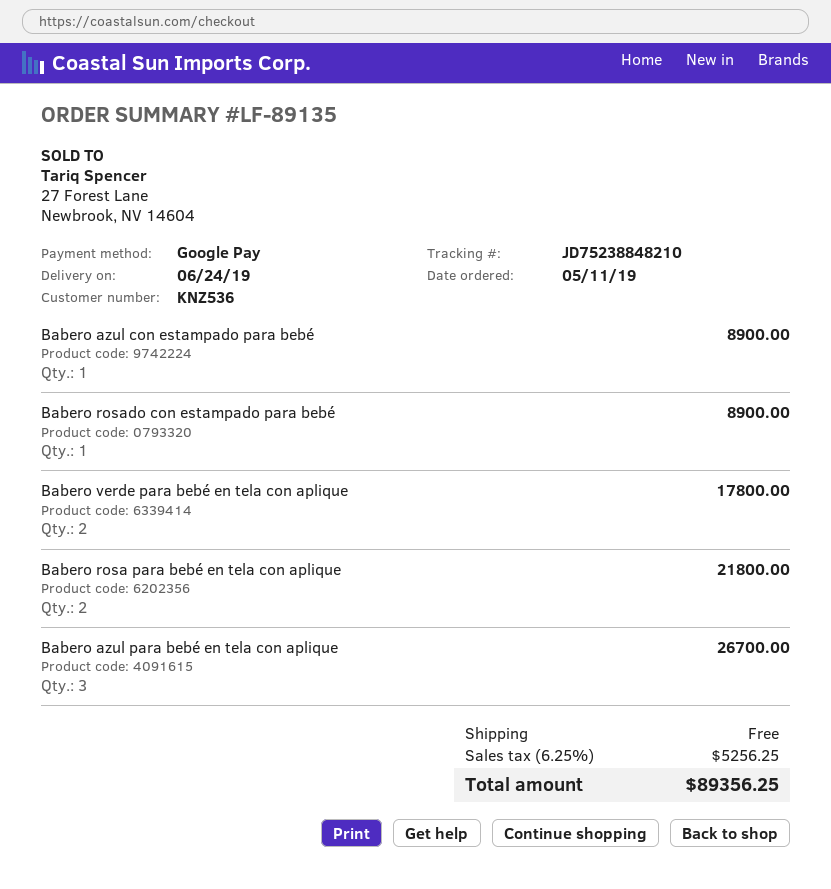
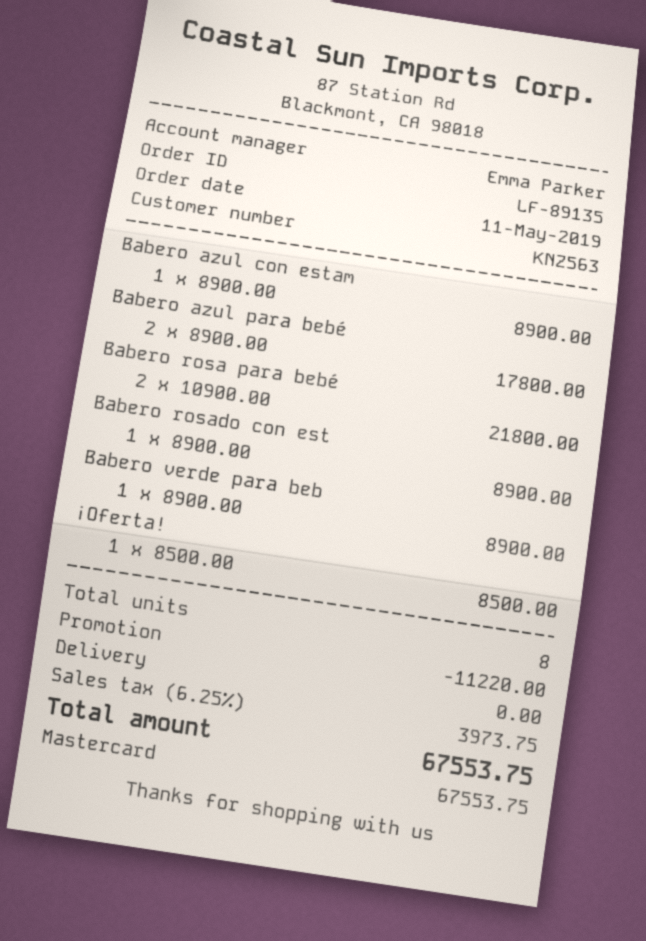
customer number: KNZ536 -> KNZ563
payment method: Google Pay -> Mastercard
Babero verde para bebé en tela con aplique: 2 for 17800.00 -> 1 for 8900.00
Babero azul para bebé en tela con aplique: 3 for 26700.00 -> 2 for 17800.00
¡Oferta!: none -> 1 for 8500.00
discount: none -> 11220.00
tax: 6.25% = 5256.25 -> 6.25% = 3973.75
total: 89356.25 -> 67553.75

